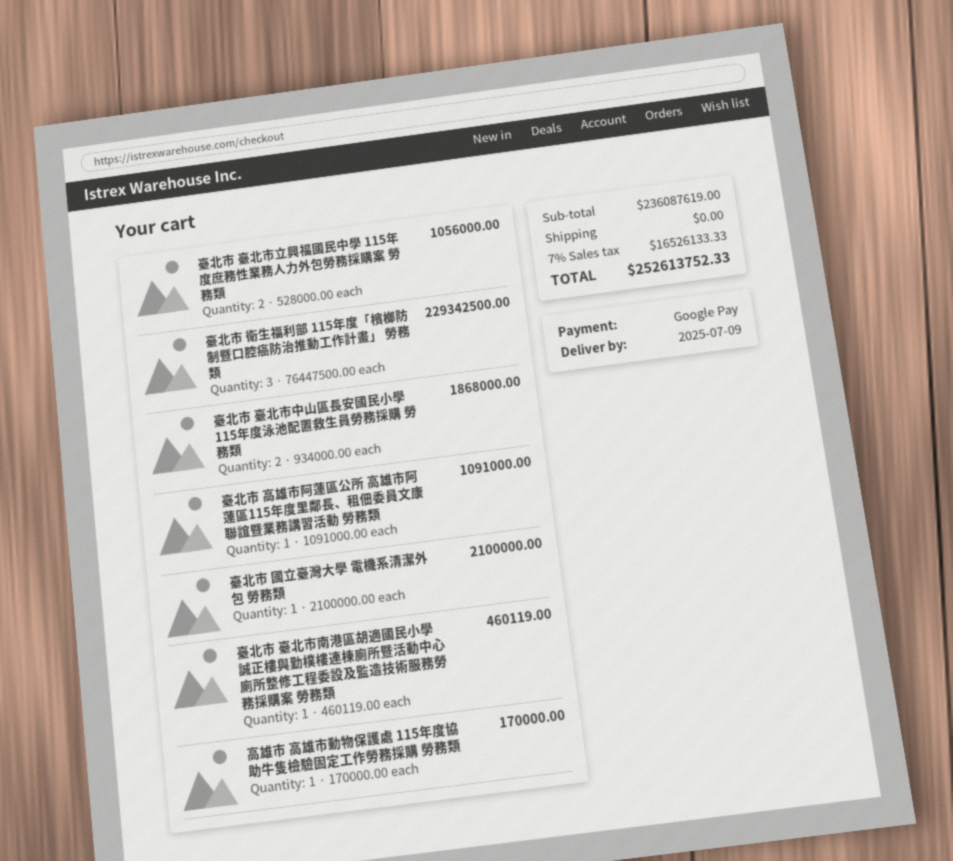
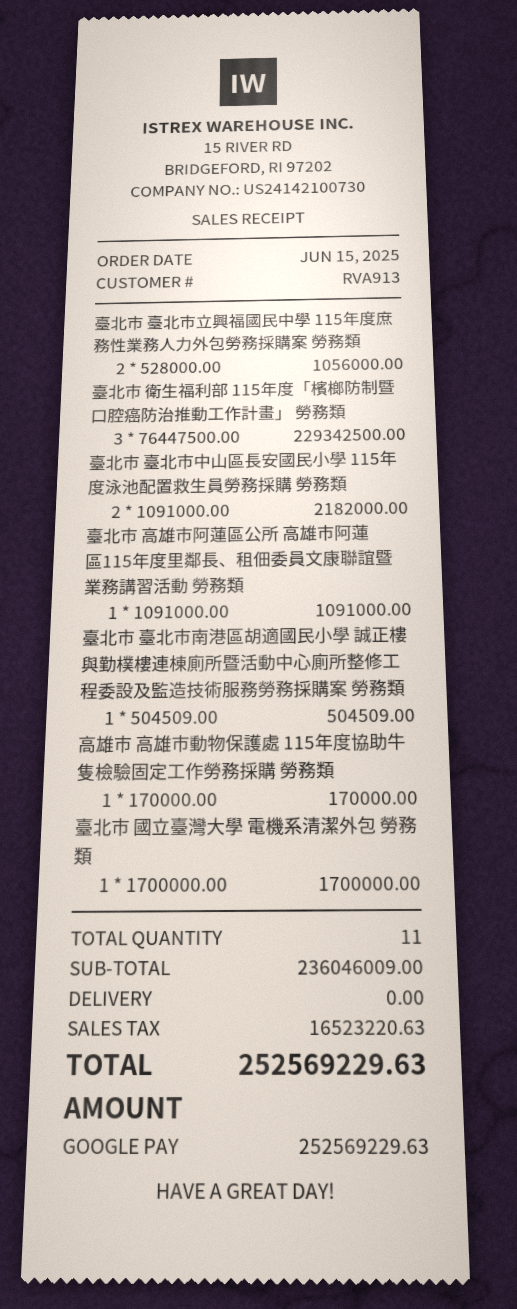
臺北市 臺北市中山區長安國民小學 115年度泳池配置救生員勞務採購 勞務類: 2 x 934000.00 = 1868000.00 -> 2 x 1091000.00 = 2182000.00
臺北市 國立臺灣大學 電機系清潔外包 勞務類: 1 x 2100000.00 = 2100000.00 -> 1 x 1700000.00 = 1700000.00
臺北市 臺北市南港區胡適國民小學 誠正樓與勤樸樓連棟廁所暨活動中心廁所整修工程委設及監造技術服務勞務採購案 勞務類: 1 x 460119.00 = 460119.00 -> 1 x 504509.00 = 504509.00
subtotal: 236087619.00 -> 236046009.00
tax: 16526133.33 -> 16523220.63
total: 252613752.33 -> 252569229.63

